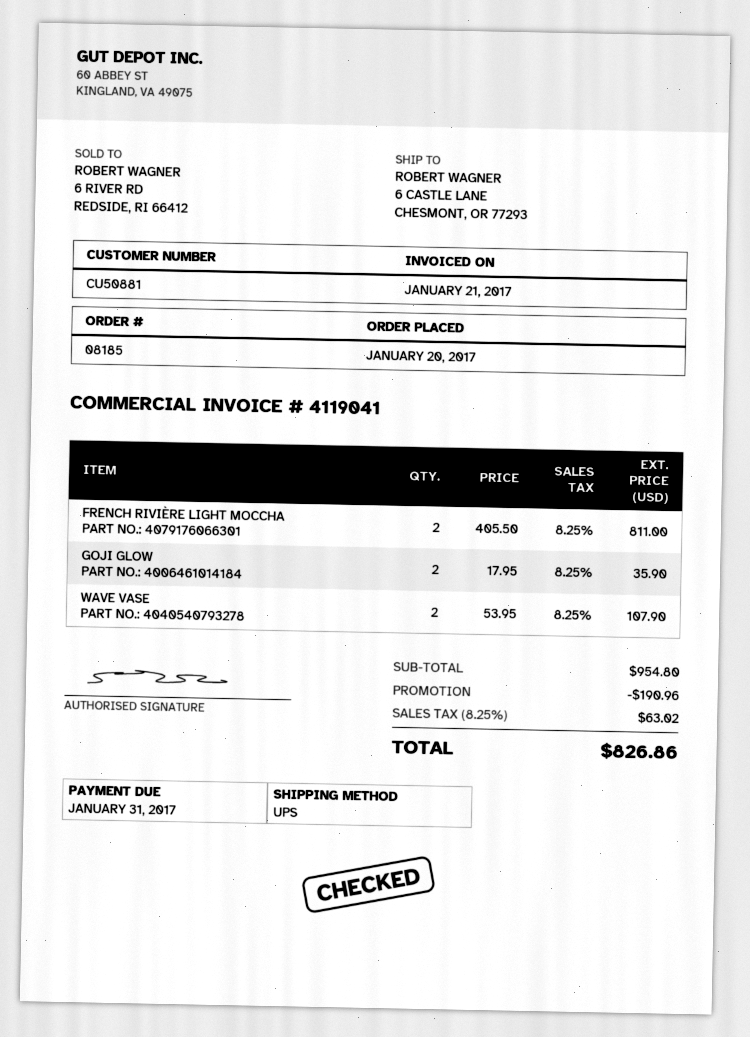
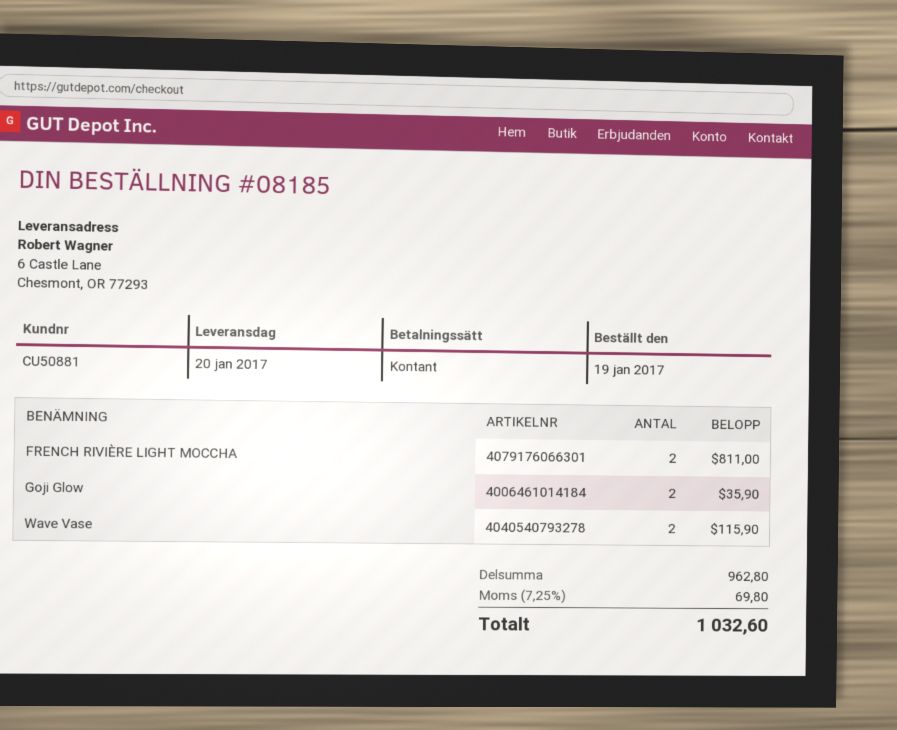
order date: 2017-01-20 -> 2017-01-19
WAVE VASE: 2 for 107.90 -> 2 for 115.90
subtotal: 954.80 -> 962.80
discount: 190.96 -> none
tax: 8.25% = 63.02 -> 7.25% = 69.80
total: 826.86 -> 1032.60

